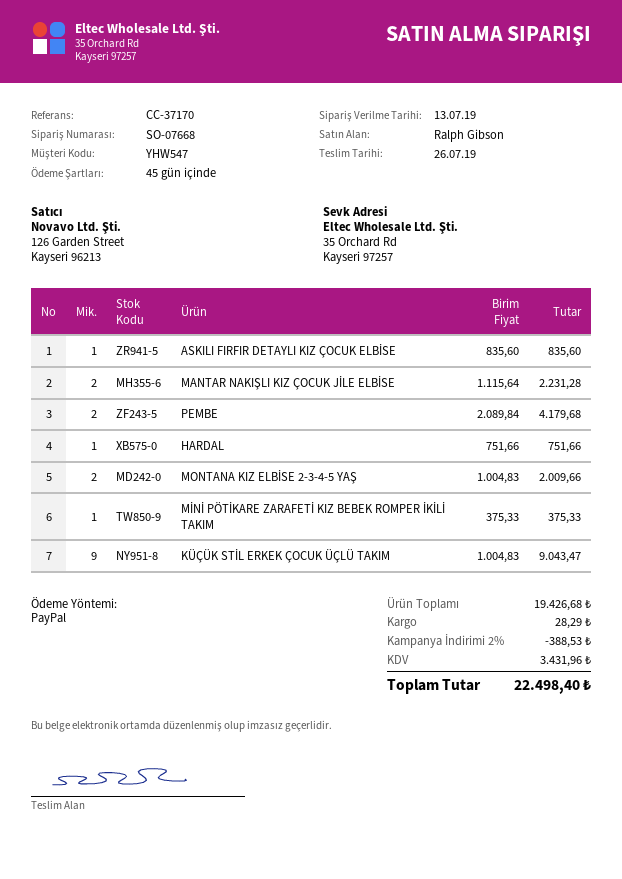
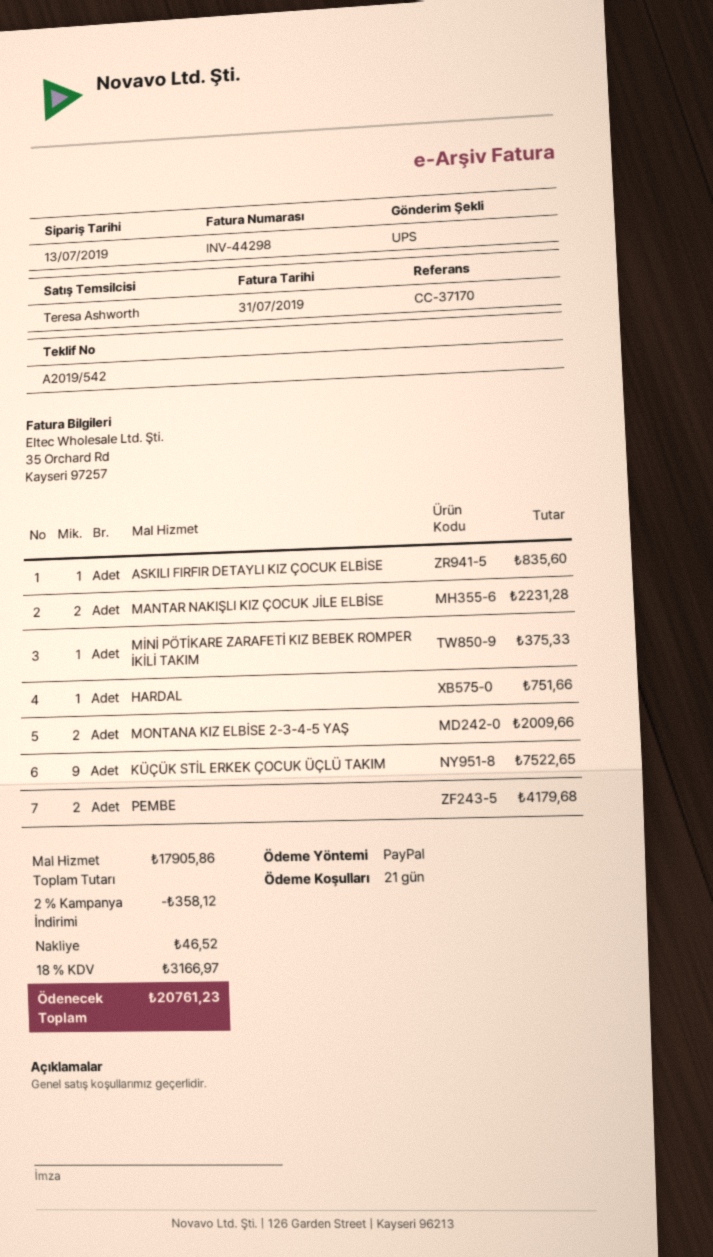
payment terms: 45 days -> 21 days
KÜÇÜK STİL ERKEK ÇOCUK ÜÇLÜ TAKIM: 9 for 9043.47 -> 9 for 7522.65
subtotal: 19426.68 -> 17905.86
discount: 2% = 388.53 -> 2% = 358.12
shipping: 28.29 -> 46.52
tax: 3431.96 -> 3166.97
total: 22498.40 -> 20761.23

